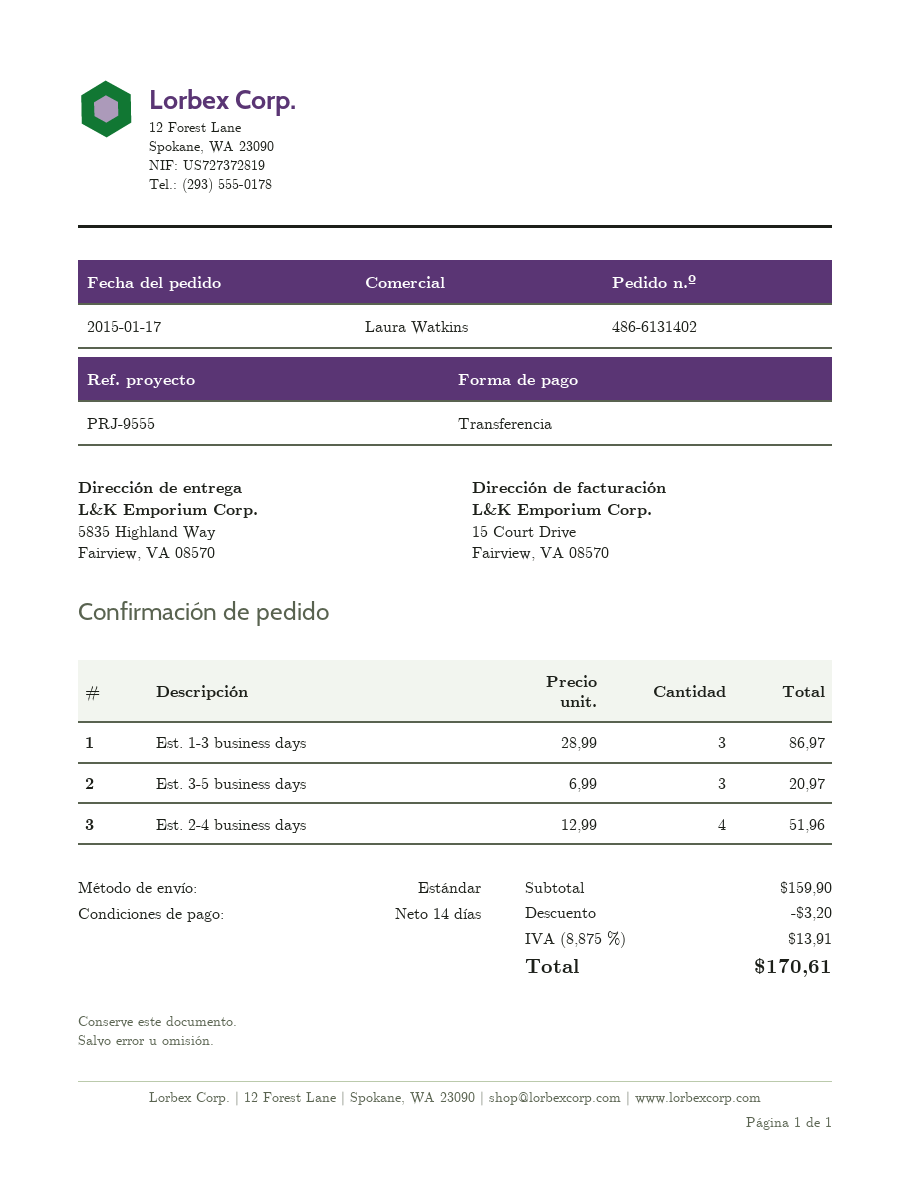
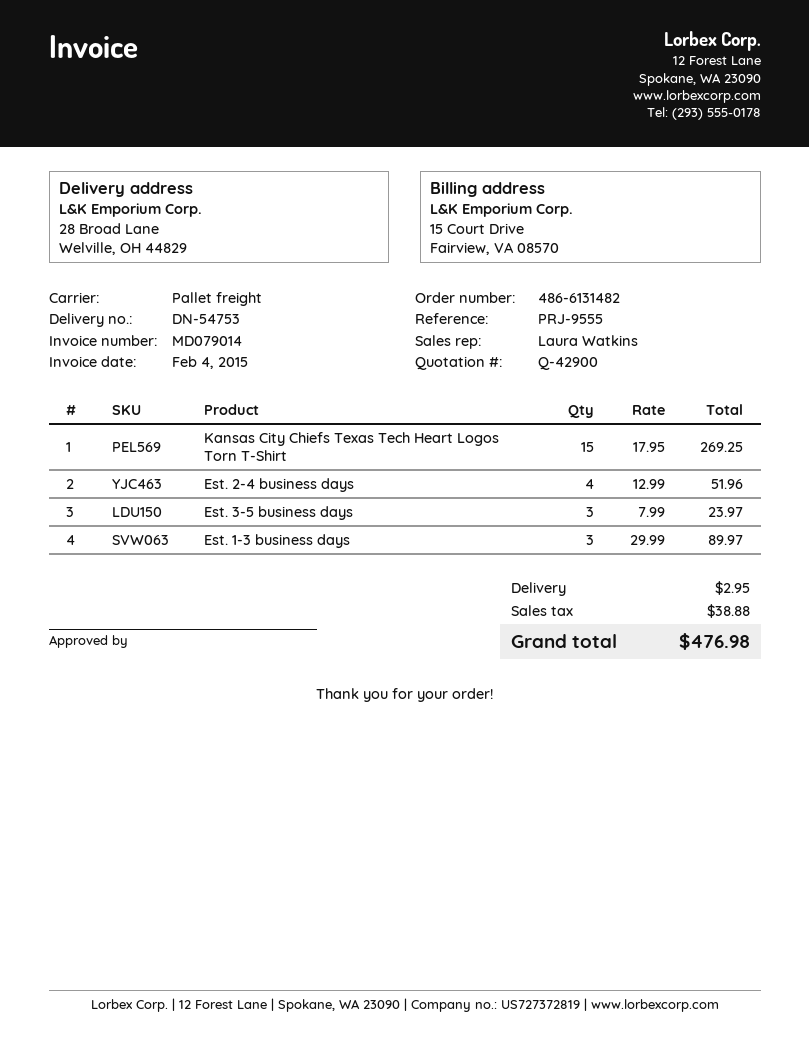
order number: 486-6131402 -> 486-6131482
shipping method: standard -> pallet freight
ship to: 5835 Highland Way, Fairview, VA 08570 -> 28 Broad Lane, Welville, OH 44829
Est. 1-3 business days: 3 x 28.99 = 86.97 -> 3 x 29.99 = 89.97
Est. 3-5 business days: 3 x 6.99 = 20.97 -> 3 x 7.99 = 23.97
Kansas City Chiefs Texas Tech Heart Logos Torn T-Shirt: none -> 15 x 17.95 = 269.25
discount: 3.20 -> none
shipping: none -> 2.95
tax: 13.91 -> 38.88
total: 170.61 -> 476.98

